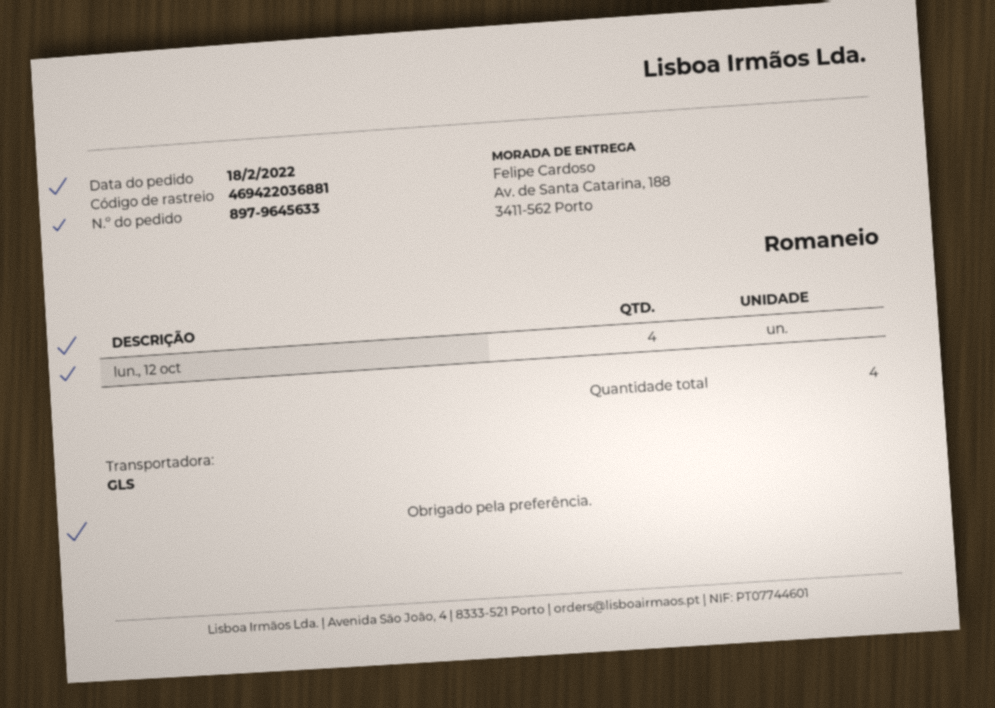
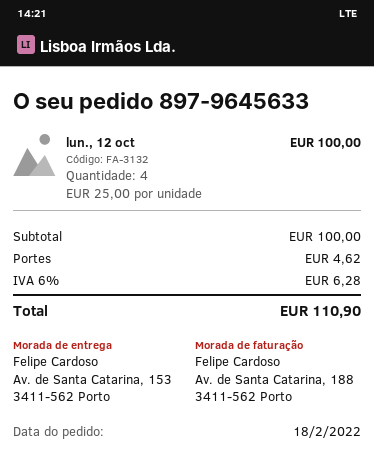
ship to: Av. de Santa Catarina, 188, 3411-562 Porto -> Av. de Santa Catarina, 153, 3411-562 Porto

